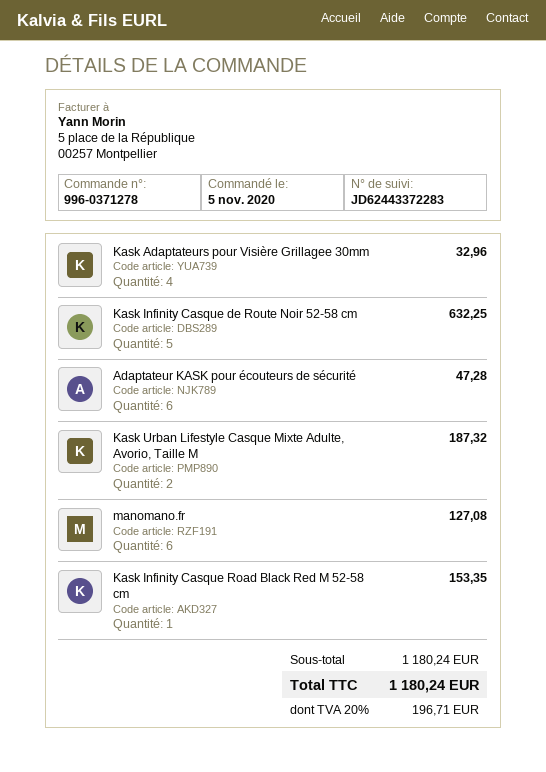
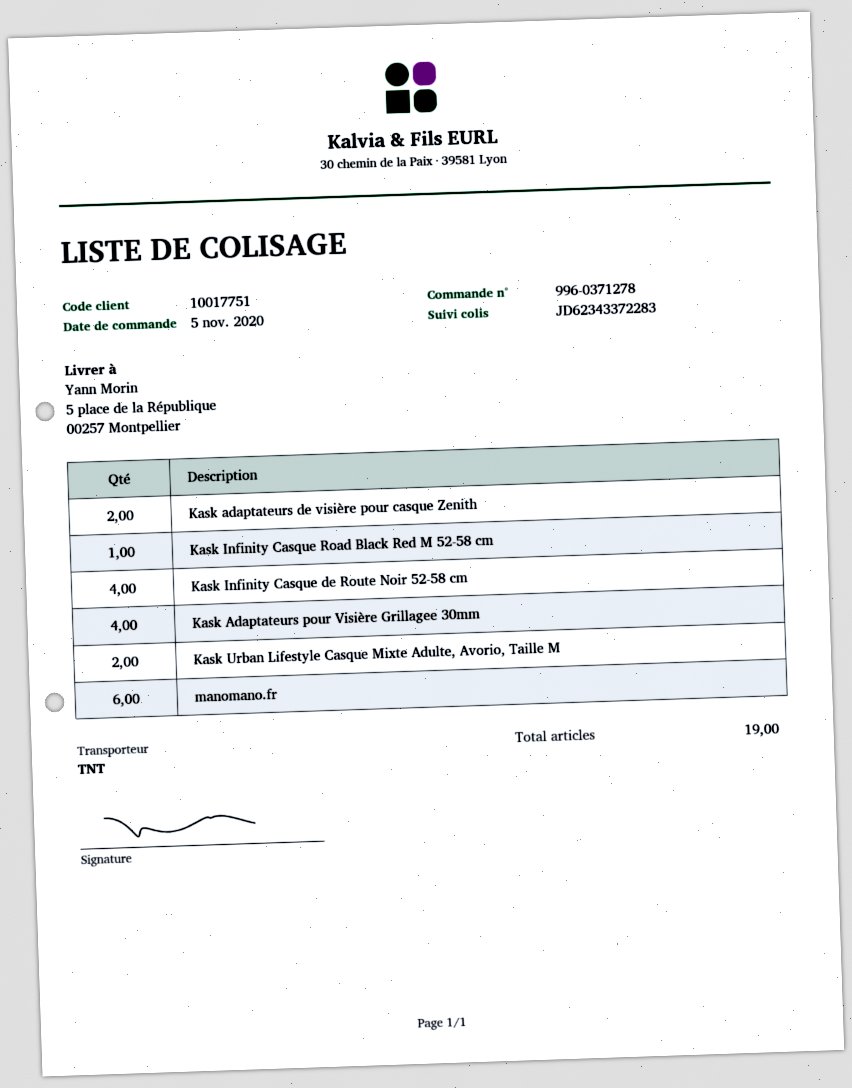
tracking number: JD62443372283 -> JD62343372283
Kask Infinity Casque de Route Noir 52-58 cm: 5 -> 4
Adaptateur KASK pour écouteurs de sécurité: 6 -> none
Kask adaptateurs de visière pour casque Zenith: none -> 2

